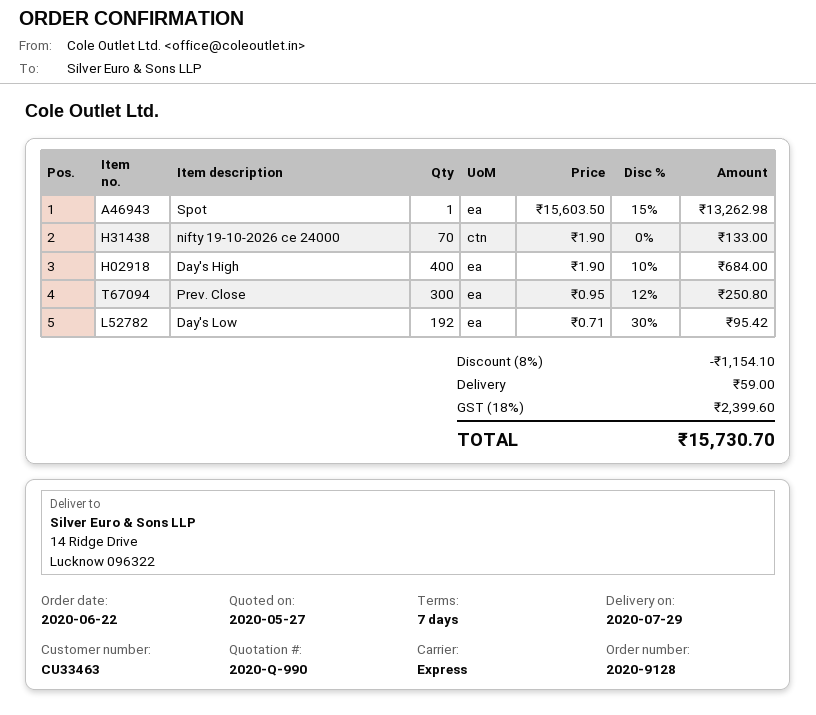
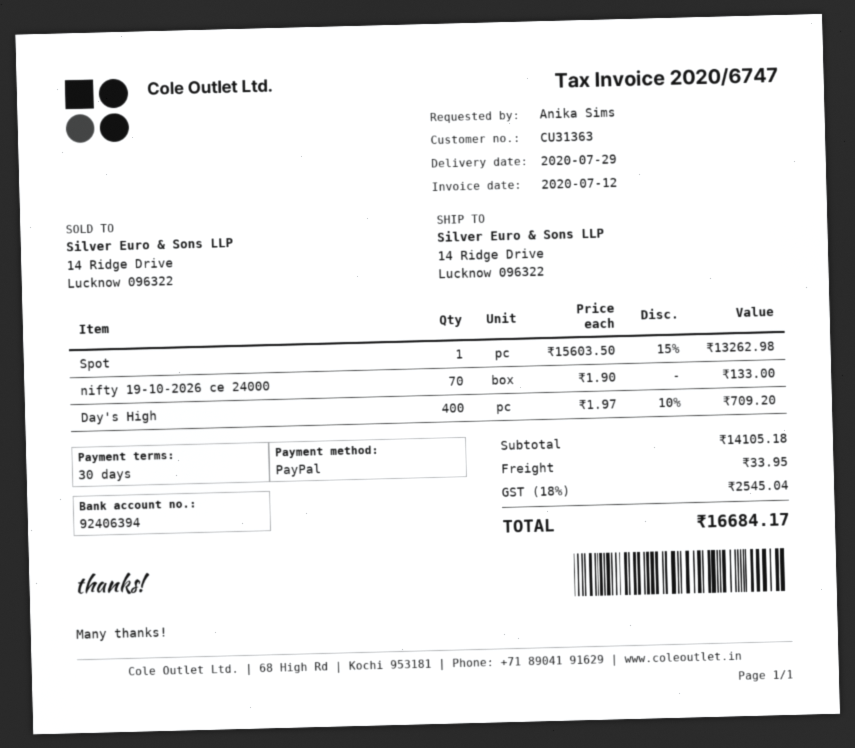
payment terms: 7 days -> 30 days
customer number: CU33463 -> CU31363
Day's High: 400 x 1.90 - 10% = 684.00 -> 400 x 1.97 - 10% = 709.20
Prev. Close: 300 x 0.95 - 12% = 250.80 -> none
Day's Low: 192 x 0.71 - 30% = 95.42 -> none
discount: 8% = 1154.10 -> none
shipping: 59.00 -> 33.95
tax: 18% = 2399.60 -> 18% = 2545.04
total: 15730.70 -> 16684.17

